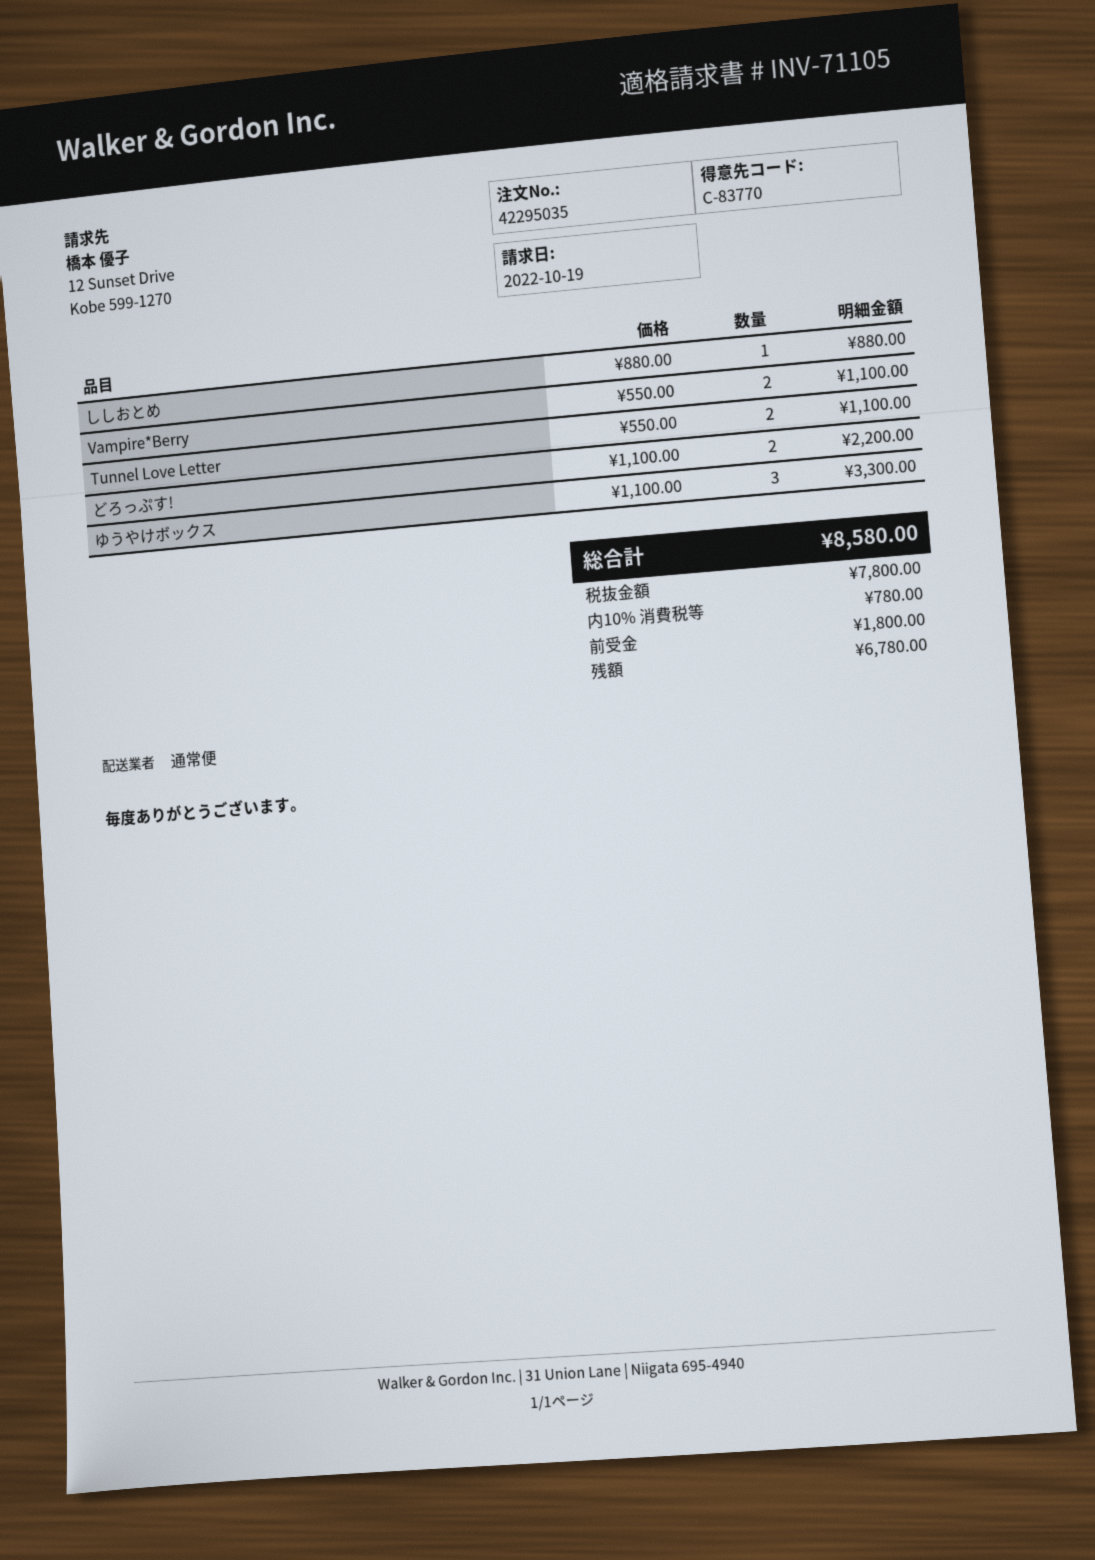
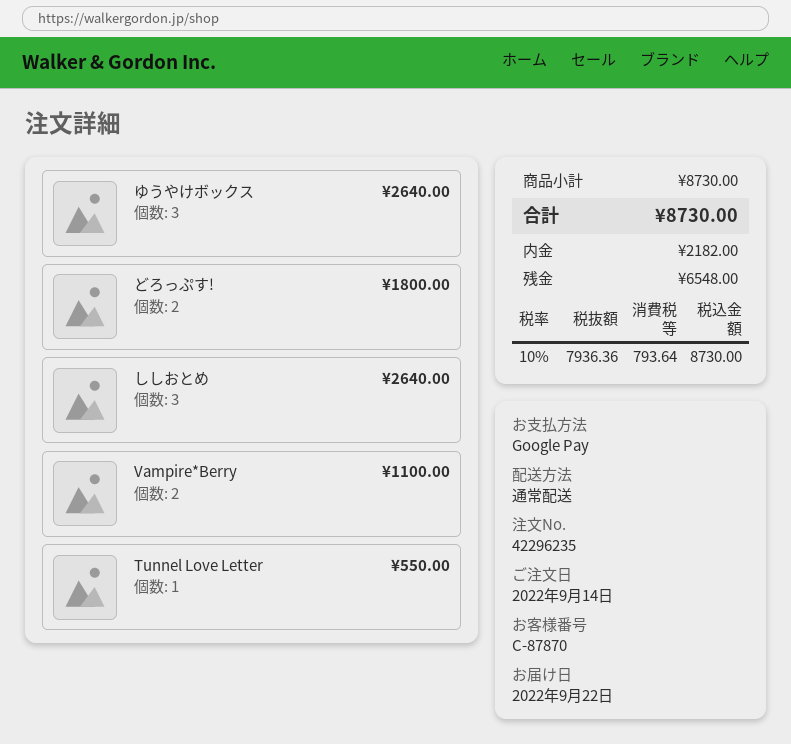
order number: 42295035 -> 42296235
customer number: C-83770 -> C-87870
ししおとめ: 1 for 880.00 -> 3 for 2640.00
Tunnel Love Letter: 2 for 1100.00 -> 1 for 550.00
どろっぷす!: 2 for 2200.00 -> 2 for 1800.00
ゆうやけボックス: 3 for 3300.00 -> 3 for 2640.00
net: 7800.00 -> 7936.36
tax: 10% = 780.00 -> 10% = 793.64
total: 8580.00 -> 8730.00
deposit: 1800.00 -> 2182.00
balance: 6780.00 -> 6548.00

